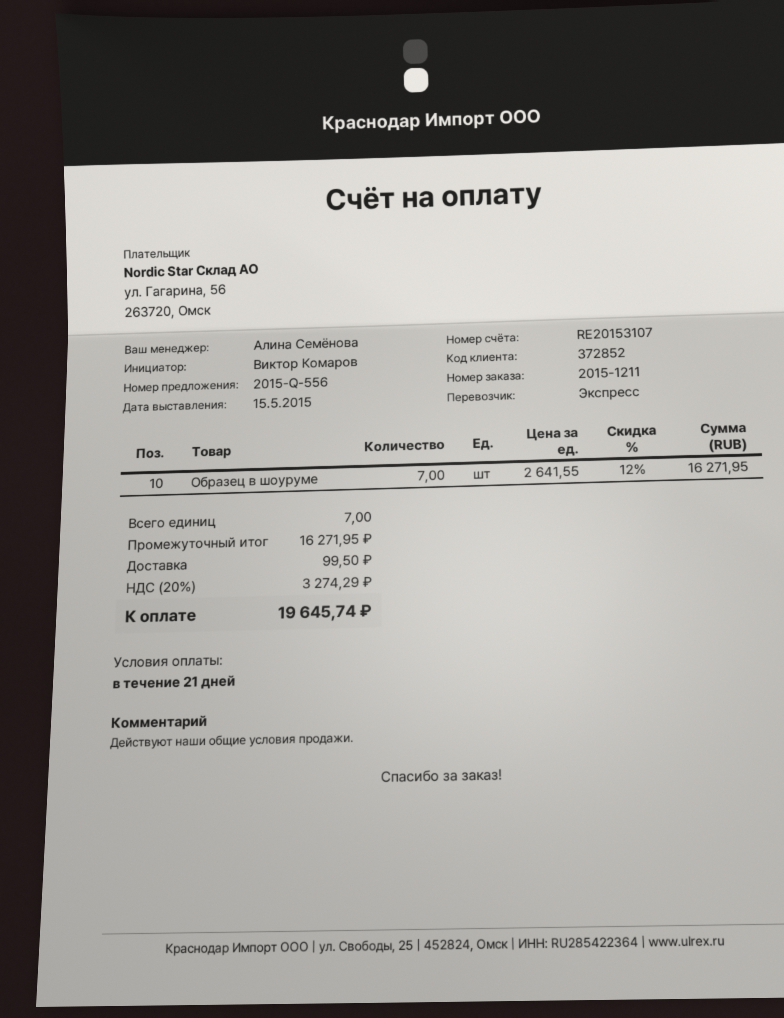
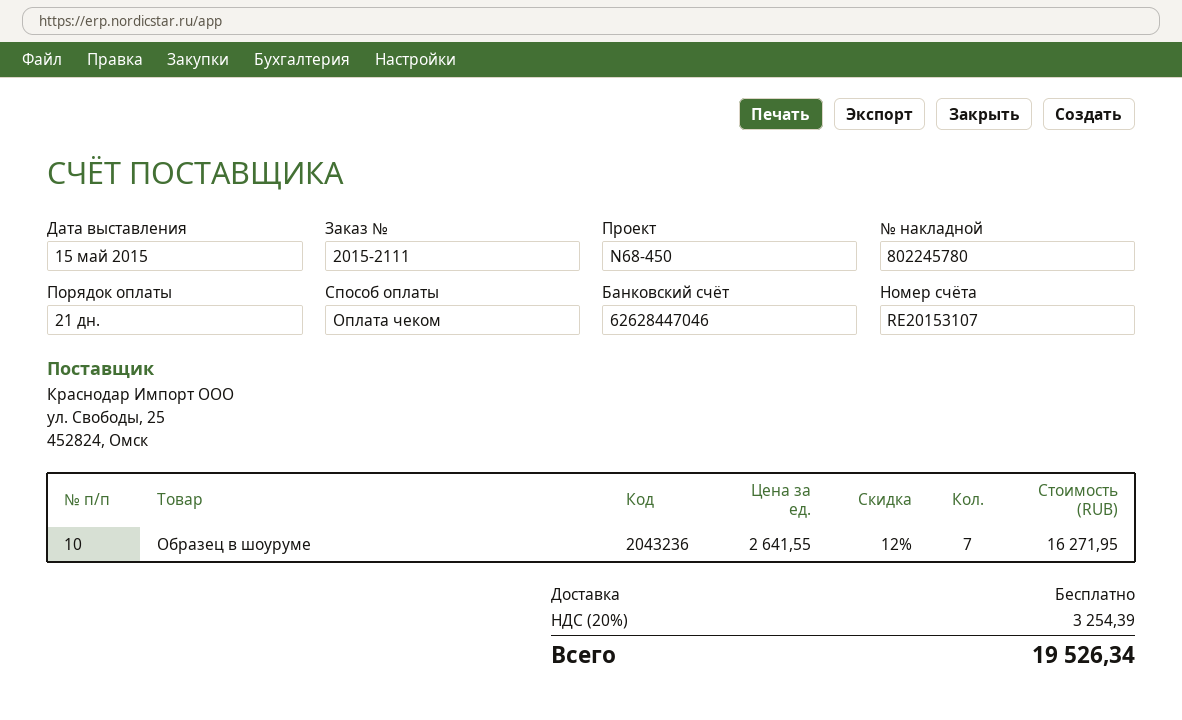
order number: 2015-1211 -> 2015-2111
shipping: 99.50 -> 0.00
tax: 20% = 3274.29 -> 20% = 3254.39
total: 19645.74 -> 19526.34

